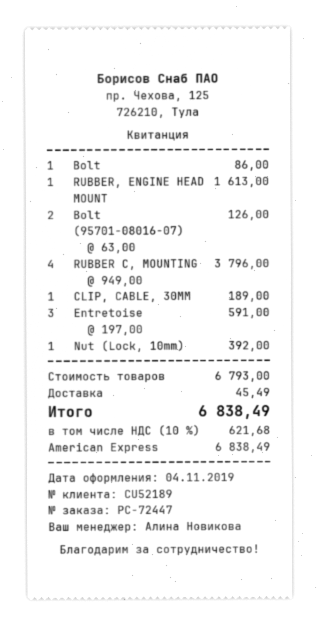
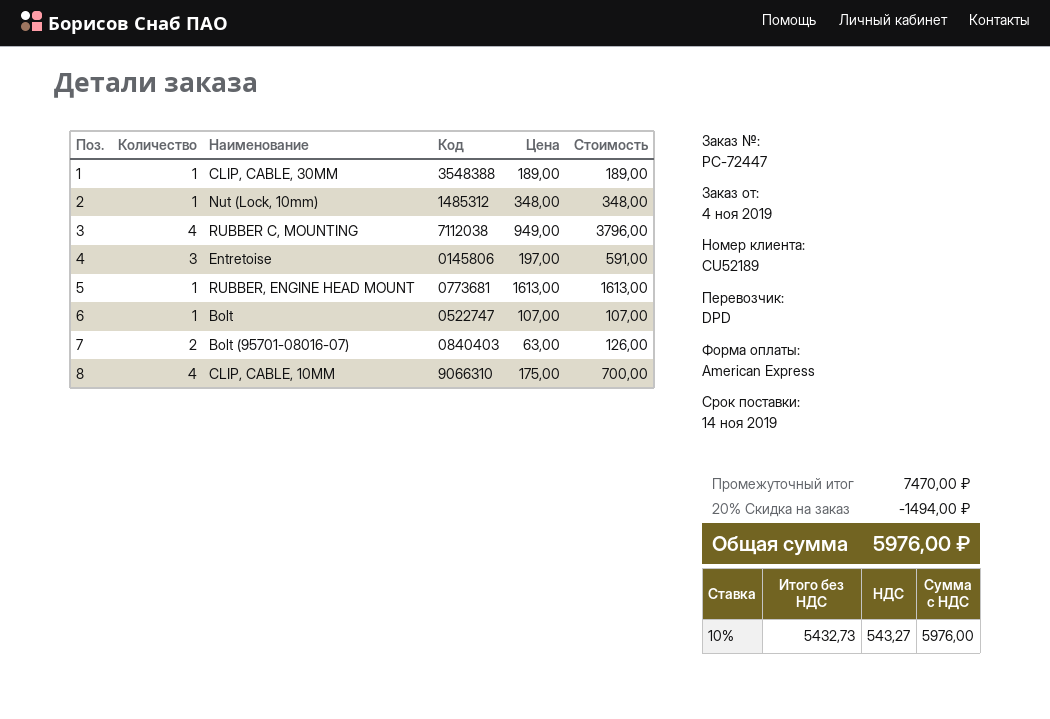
Bolt: 1 x 86.00 = 86.00 -> 1 x 107.00 = 107.00
Nut (Lock, 10mm): 1 x 392.00 = 392.00 -> 1 x 348.00 = 348.00
CLIP, CABLE, 10MM: none -> 4 x 175.00 = 700.00
subtotal: 6793.00 -> 7470.00
discount: none -> 20% = 1494.00
shipping: 45.49 -> none
tax: 10% = 621.68 -> 10% = 543.27
total: 6838.49 -> 5976.00

